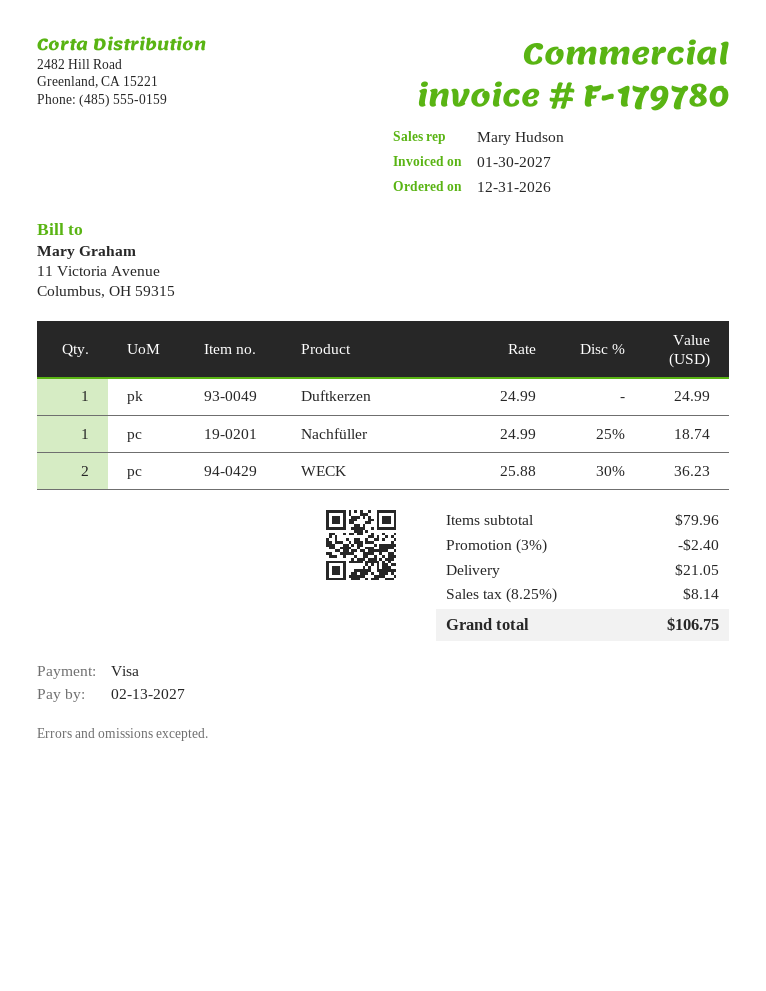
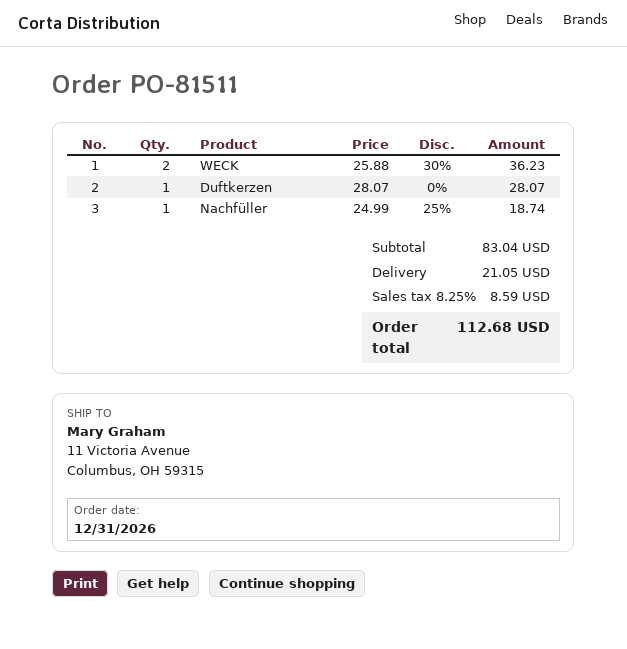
Duftkerzen: 1 x 24.99 = 24.99 -> 1 x 28.07 = 28.07
subtotal: 79.96 -> 83.04
discount: 3% = 2.40 -> none
tax: 8.25% = 8.14 -> 8.25% = 8.59
total: 106.75 -> 112.68

